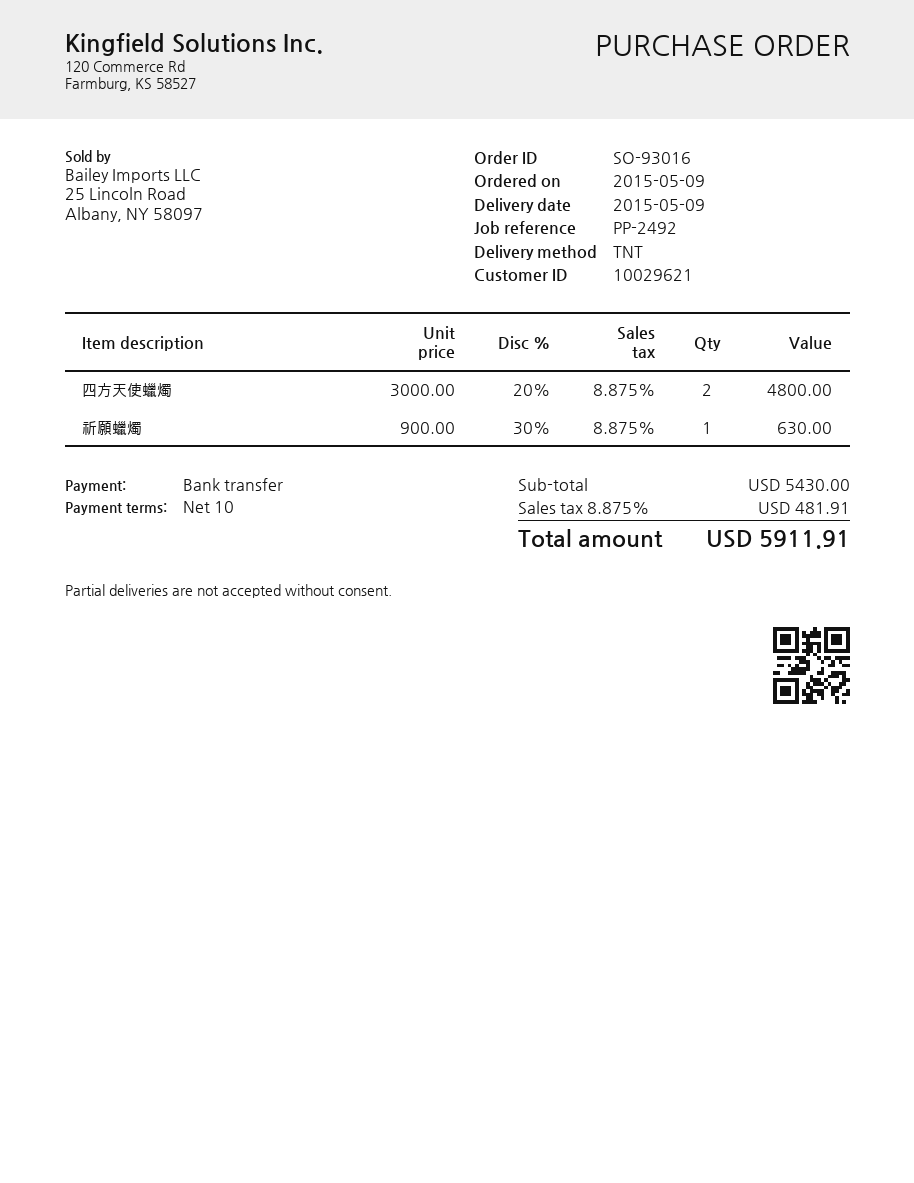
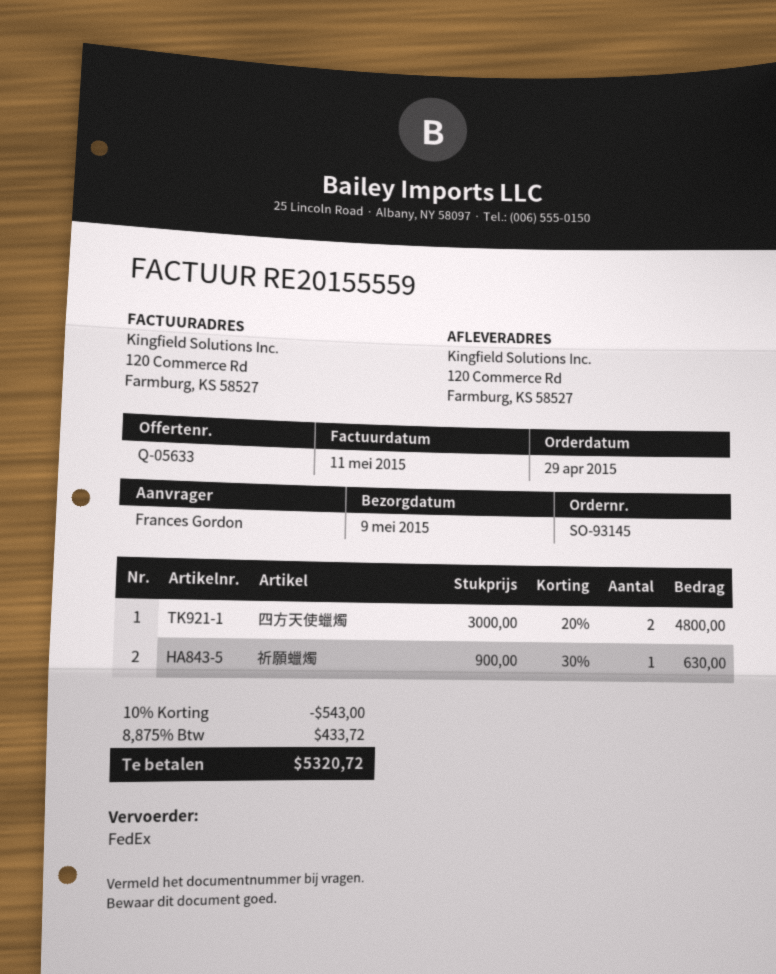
order number: SO-93016 -> SO-93145
order date: 2015-05-09 -> 2015-04-29
shipping method: TNT -> FedEx
discount: none -> 10% = 543.00
tax: 8.875% = 481.91 -> 8.875% = 433.72
total: 5911.91 -> 5320.72

